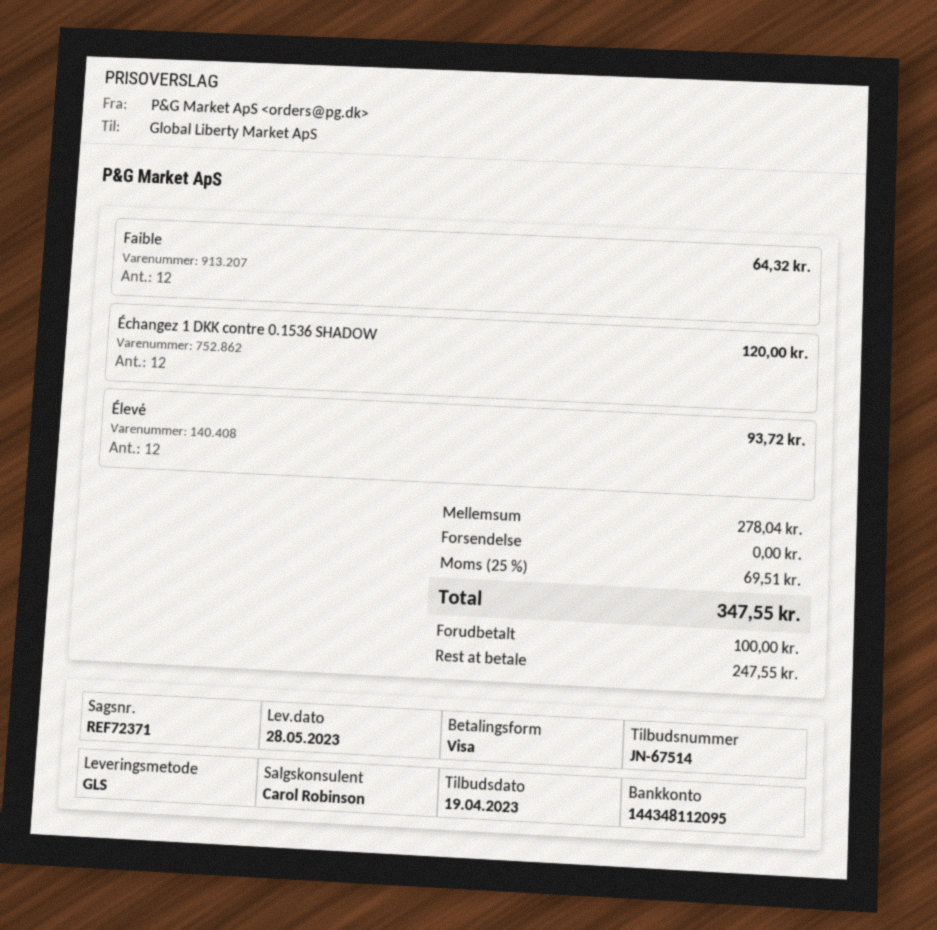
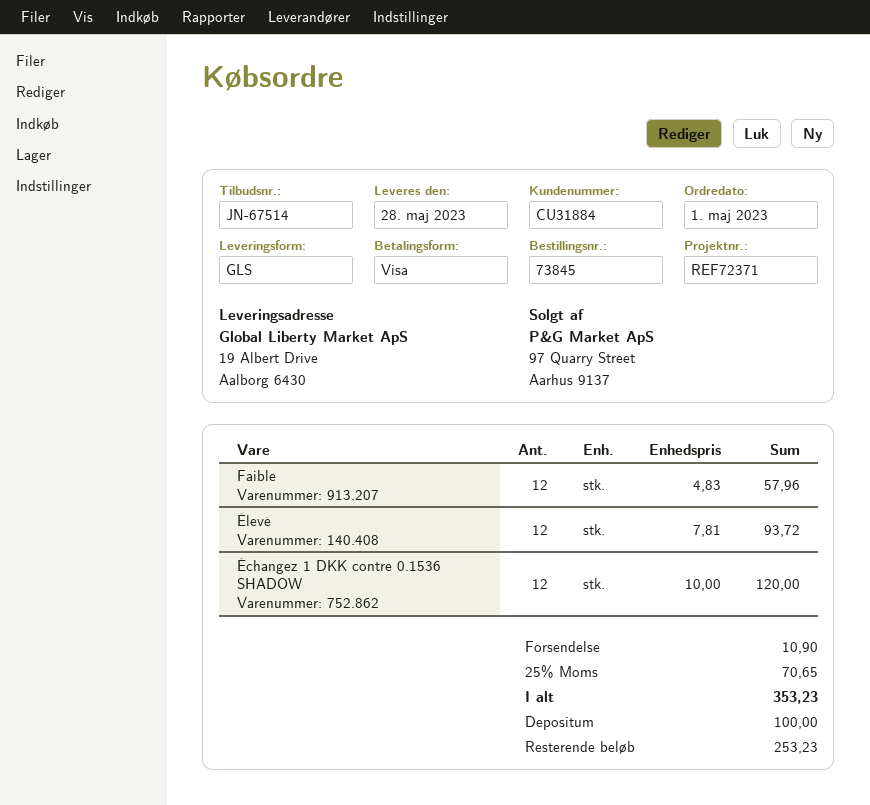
Faible: 12 for 64.32 -> 12 for 57.96
shipping: 0.00 -> 10.90
tax: 25% = 69.51 -> 25% = 70.65
total: 347.55 -> 353.23
balance: 247.55 -> 253.23

